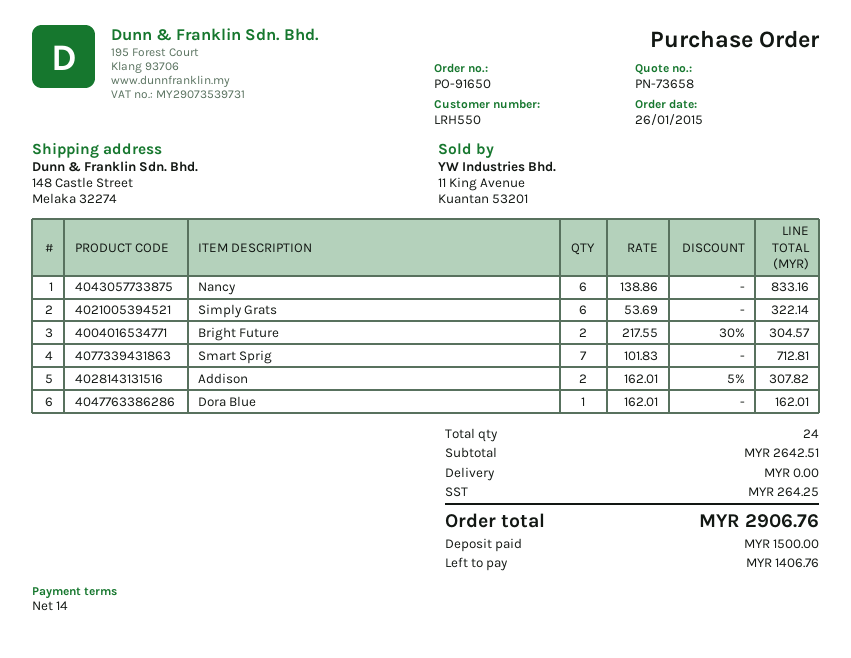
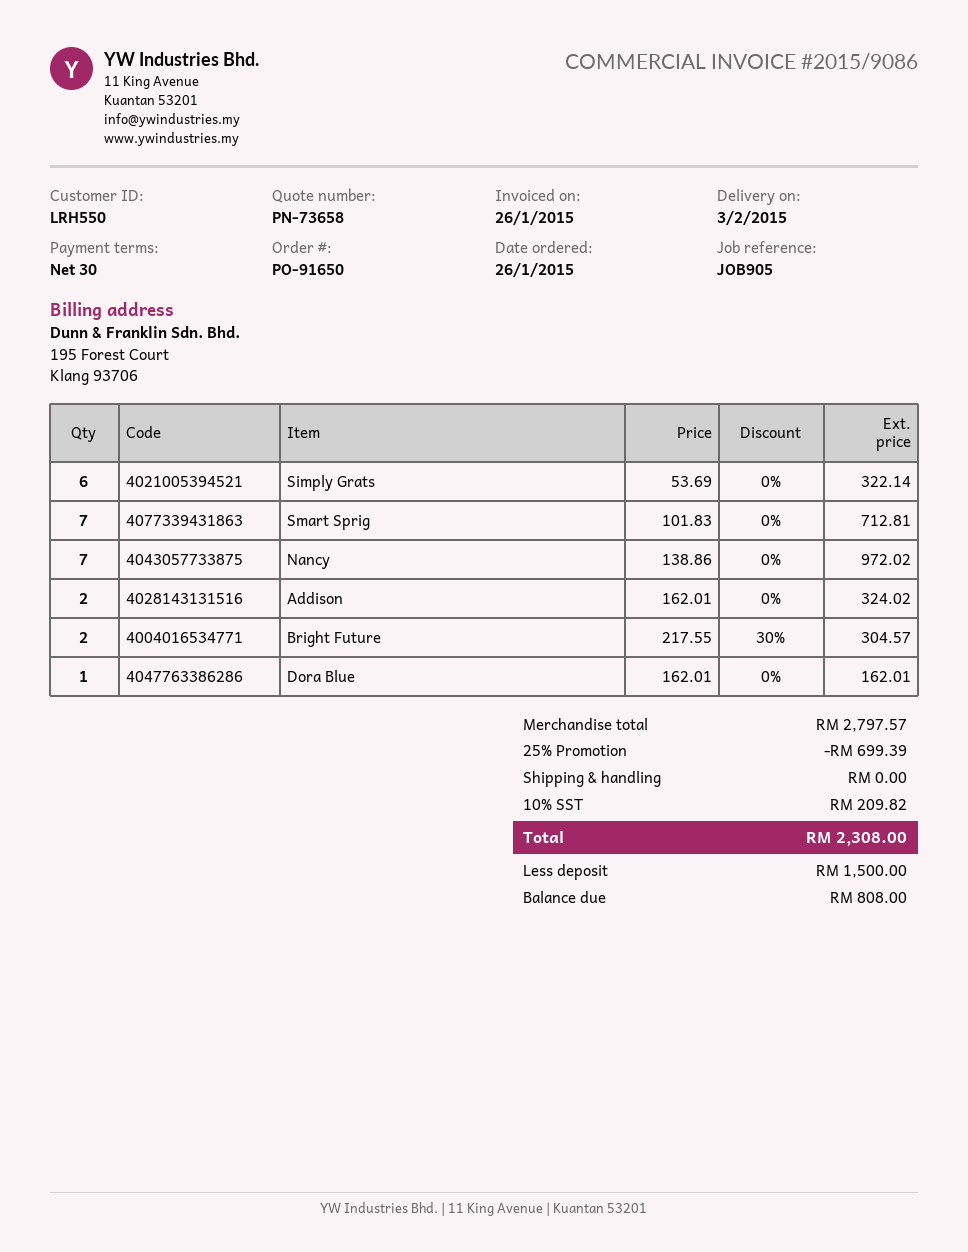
payment terms: 14 days -> 30 days
Nancy: 6 x 138.86 = 833.16 -> 7 x 138.86 = 972.02
Addison: 2 x 162.01 - 5% = 307.82 -> 2 x 162.01 = 324.02
subtotal: 2642.51 -> 2797.57
discount: none -> 25% = 699.39
tax: 264.25 -> 209.82
total: 2906.76 -> 2308.00
balance: 1406.76 -> 808.00

